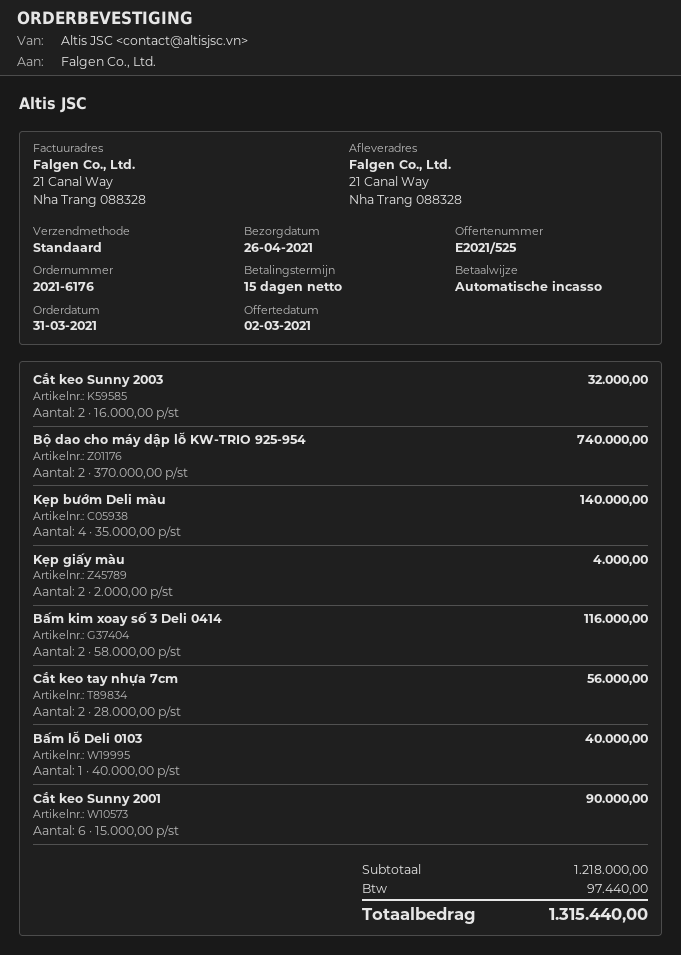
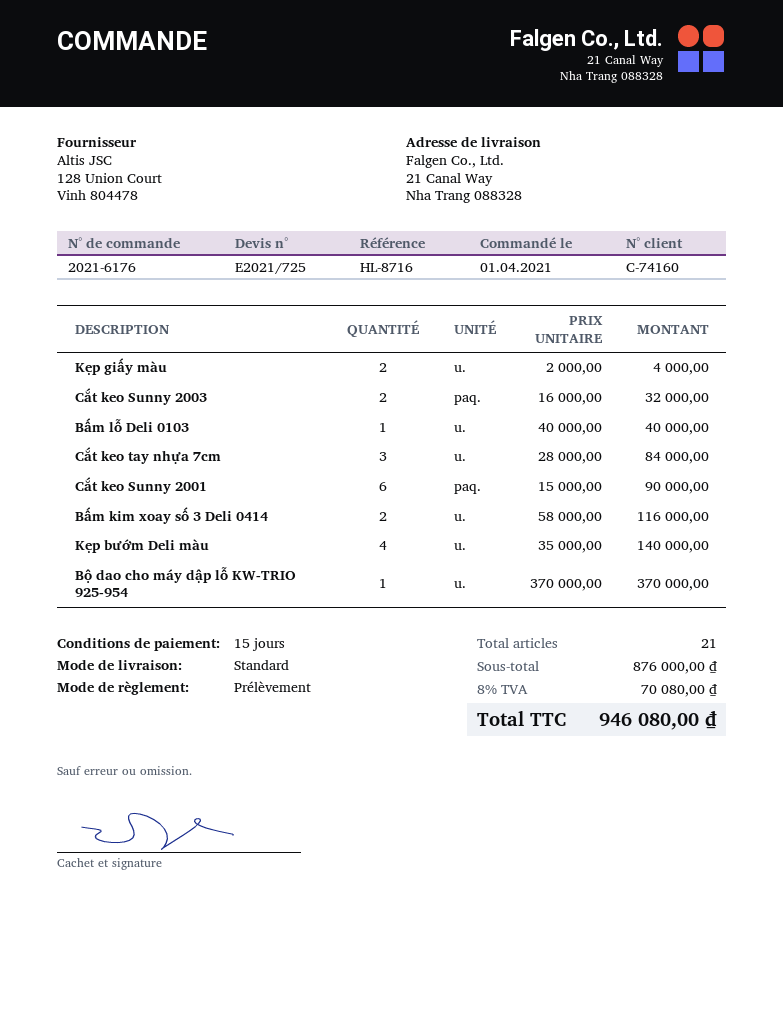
quote number: E2021/525 -> E2021/725
order date: 2021-03-31 -> 2021-04-01
Bộ dao cho máy dập lỗ KW-TRIO 925-954: 2 x 370000.00 = 740000.00 -> 1 x 370000.00 = 370000.00
Cắt keo tay nhựa 7cm: 2 x 28000.00 = 56000.00 -> 3 x 28000.00 = 84000.00
subtotal: 1218000.00 -> 876000.00
tax: 97440.00 -> 70080.00
total: 1315440.00 -> 946080.00

